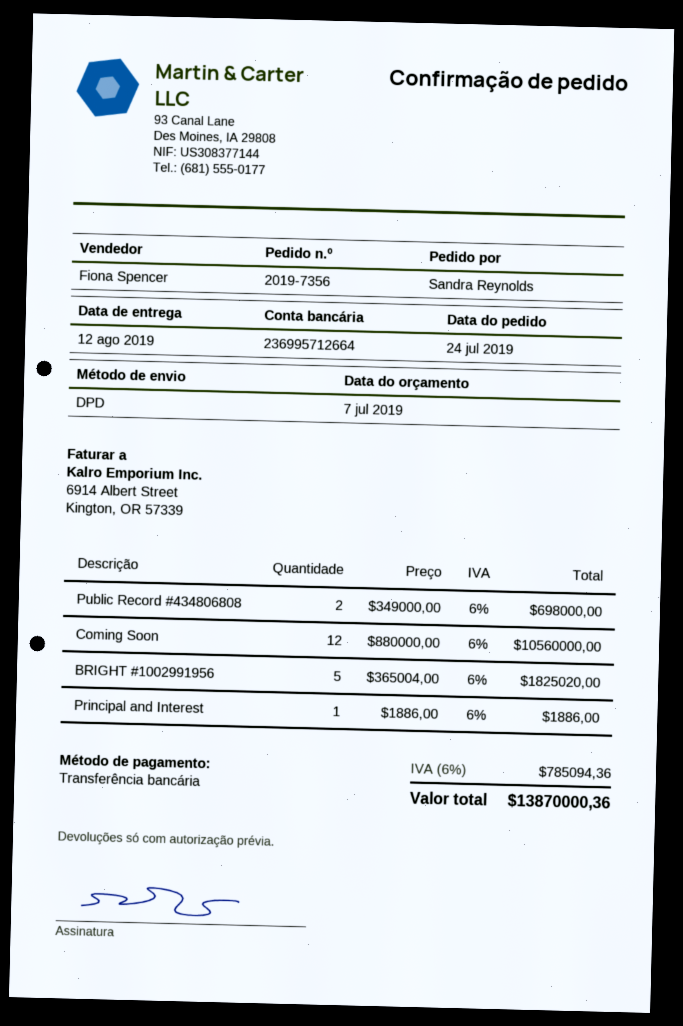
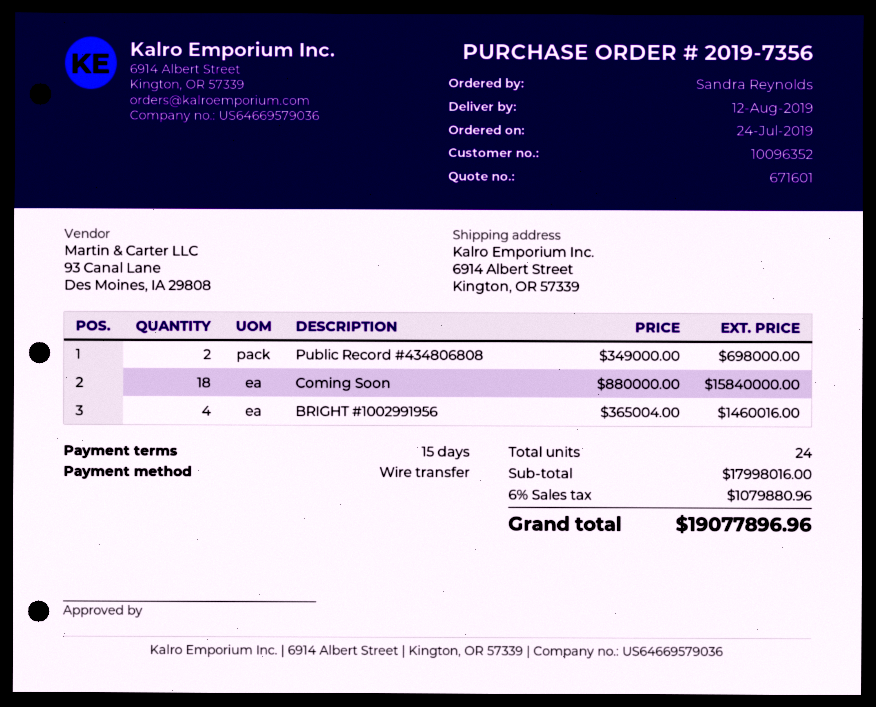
Coming Soon: 12 x 880000.00 = 10560000.00 -> 18 x 880000.00 = 15840000.00
BRIGHT #1002991956: 5 x 365004.00 = 1825020.00 -> 4 x 365004.00 = 1460016.00
Principal and Interest: 1 x 1886.00 = 1886.00 -> none
tax: 6% = 785094.36 -> 6% = 1079880.96
total: 13870000.36 -> 19077896.96

